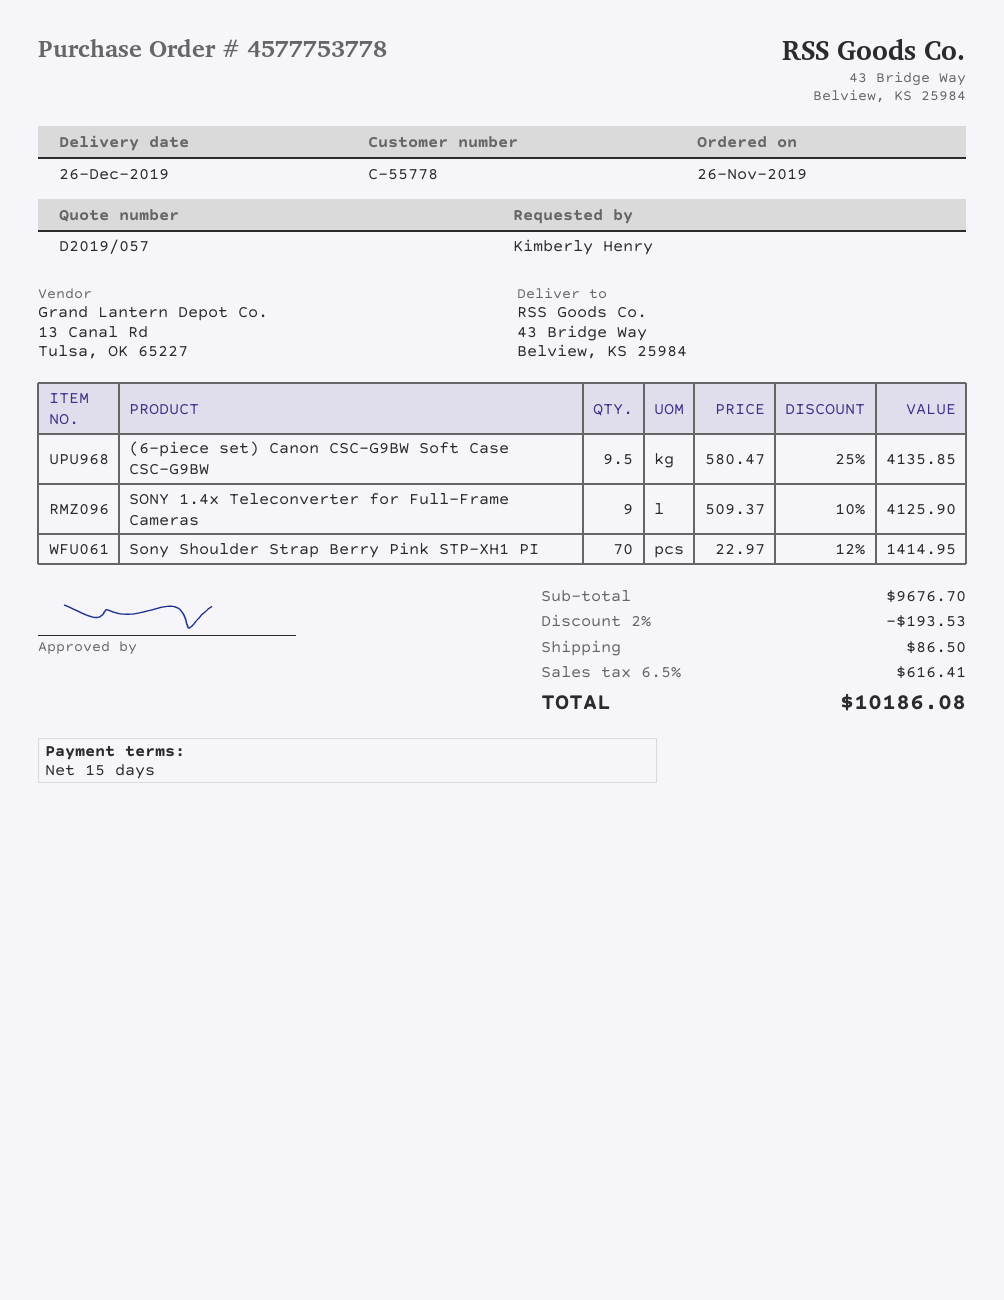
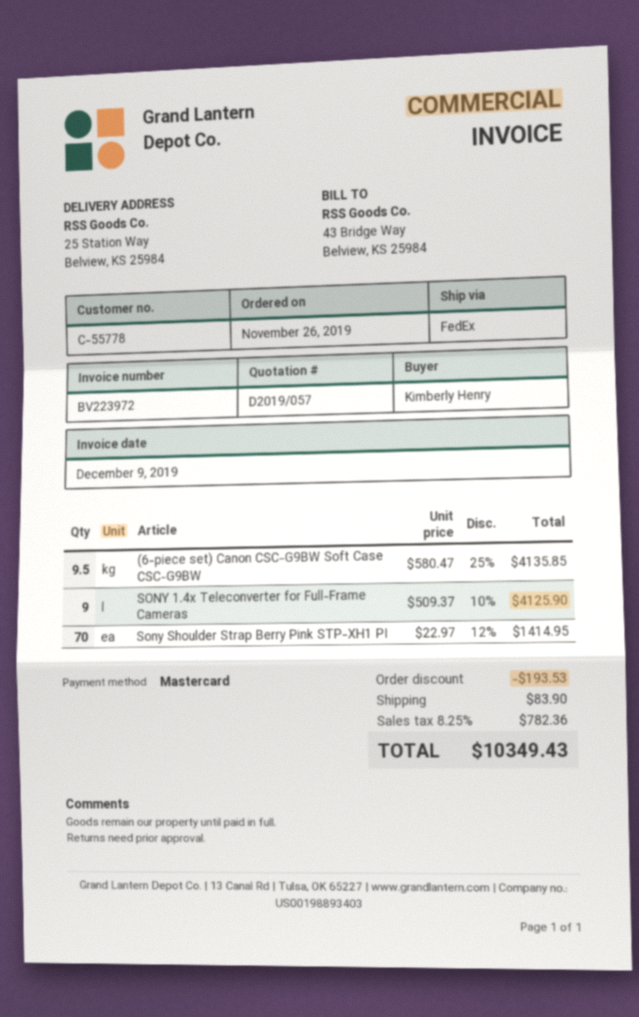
ship to: 43 Bridge Way, Belview, KS 25984 -> 25 Station Way, Belview, KS 25984
shipping: 86.50 -> 83.90
tax: 6.5% = 616.41 -> 8.25% = 782.36
total: 10186.08 -> 10349.43

